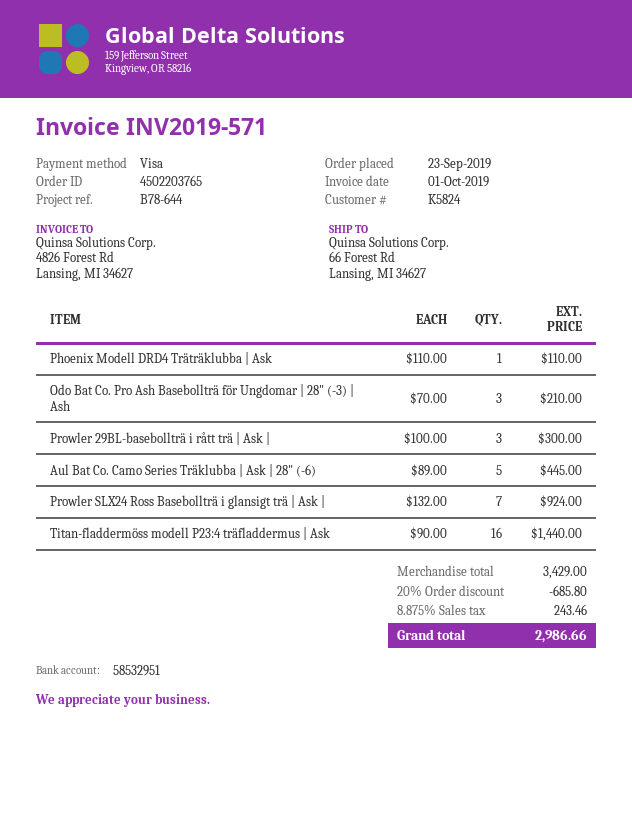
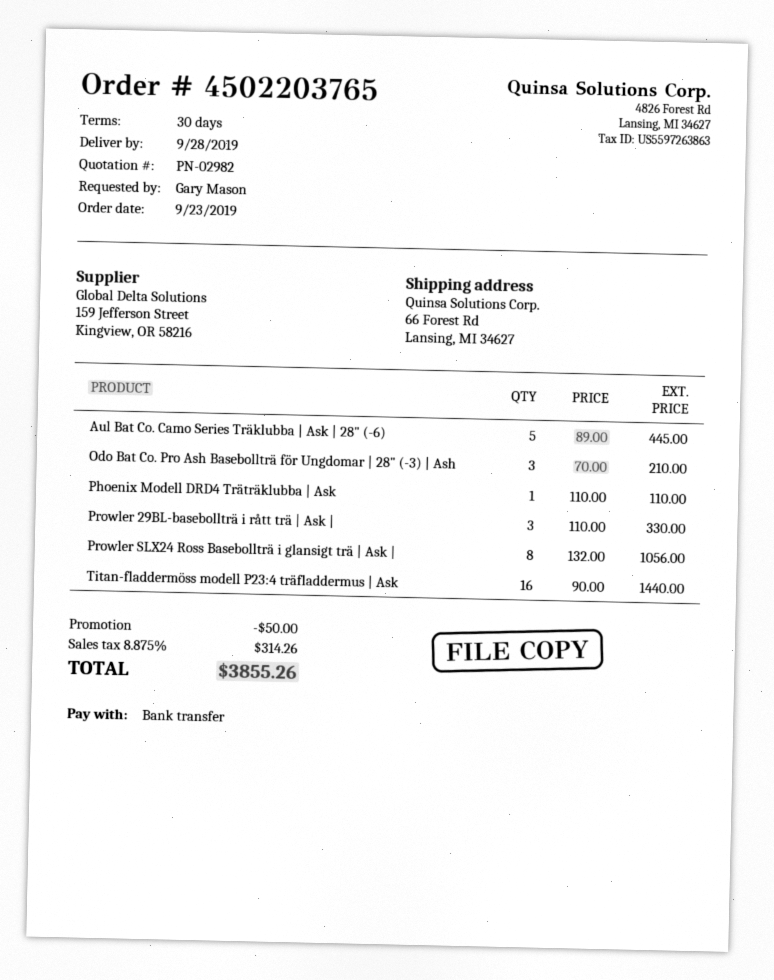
payment method: Visa -> bank transfer
Prowler 29BL-basebollträ i rått trä | Ask |: 3 x 100.00 = 300.00 -> 3 x 110.00 = 330.00
Prowler SLX24 Ross Basebollträ i glansigt trä | Ask |: 7 x 132.00 = 924.00 -> 8 x 132.00 = 1056.00
discount: 685.80 -> 50.00
tax: 8.875% = 243.46 -> 8.875% = 314.26
total: 2986.66 -> 3855.26

